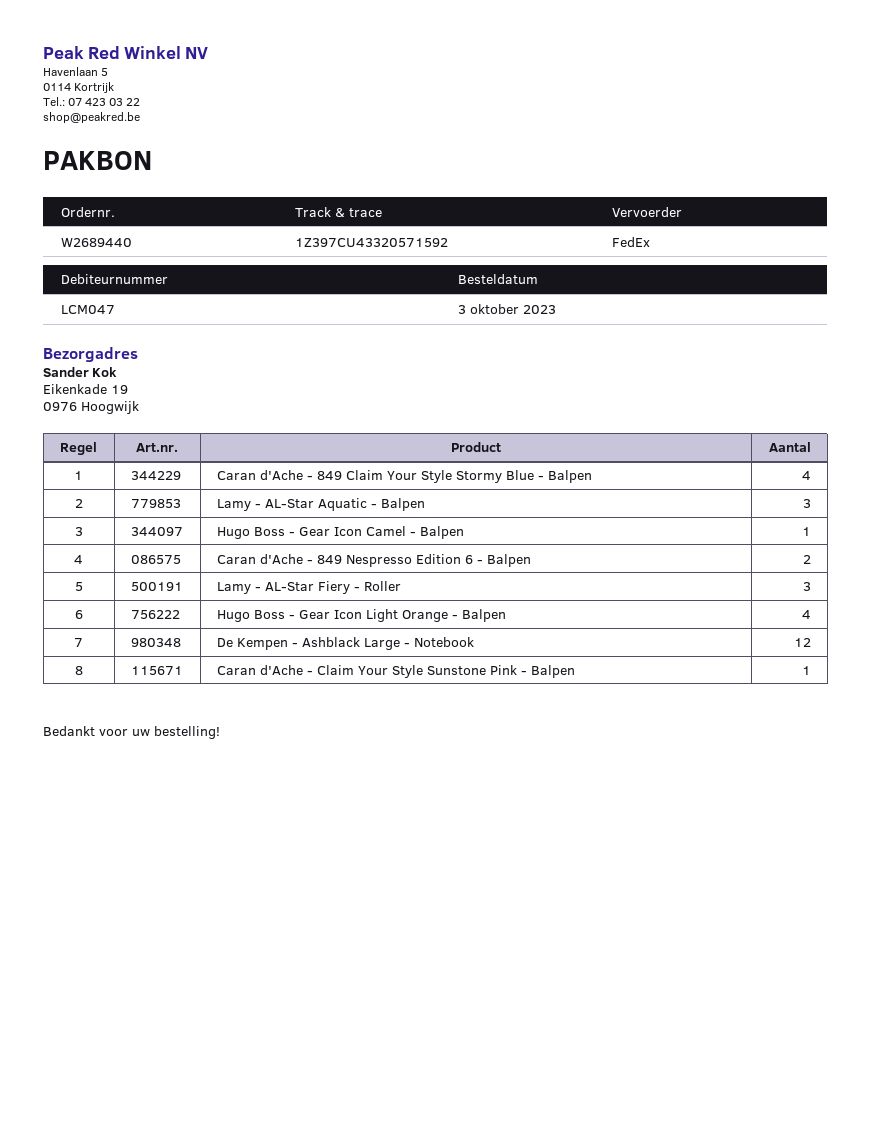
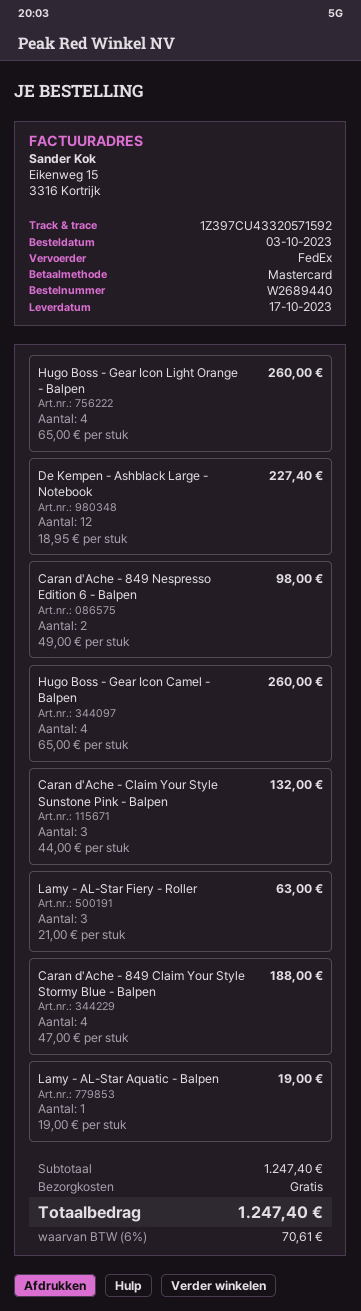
Lamy - AL-Star Aquatic - Balpen: 3 -> 1
Hugo Boss - Gear Icon Camel - Balpen: 1 -> 4
Caran d'Ache - Claim Your Style Sunstone Pink - Balpen: 1 -> 3

